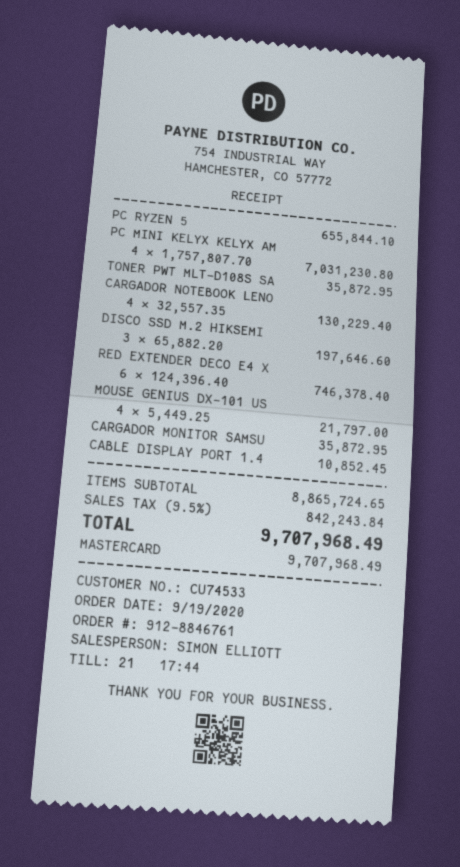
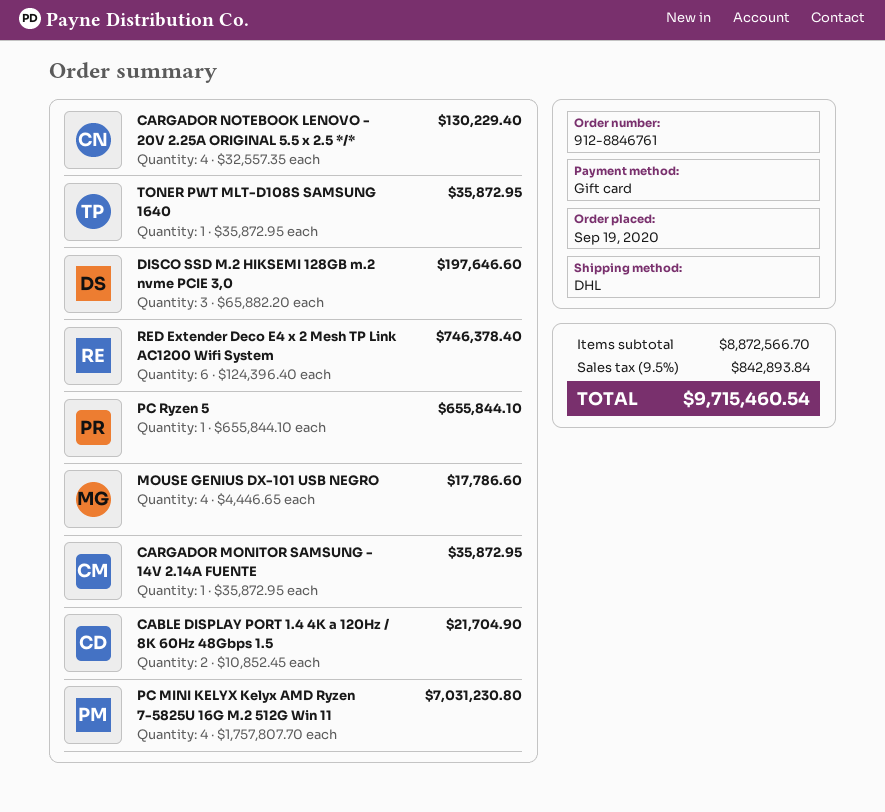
payment method: Mastercard -> gift card
MOUSE GENIUS DX-101 US: 4 x 5449.25 = 21797.00 -> 4 x 4446.65 = 17786.60
CABLE DISPLAY PORT 1.4: 1 x 10852.45 = 10852.45 -> 2 x 10852.45 = 21704.90
subtotal: 8865724.65 -> 8872566.70
tax: 9.5% = 842243.84 -> 9.5% = 842893.84
total: 9707968.49 -> 9715460.54

